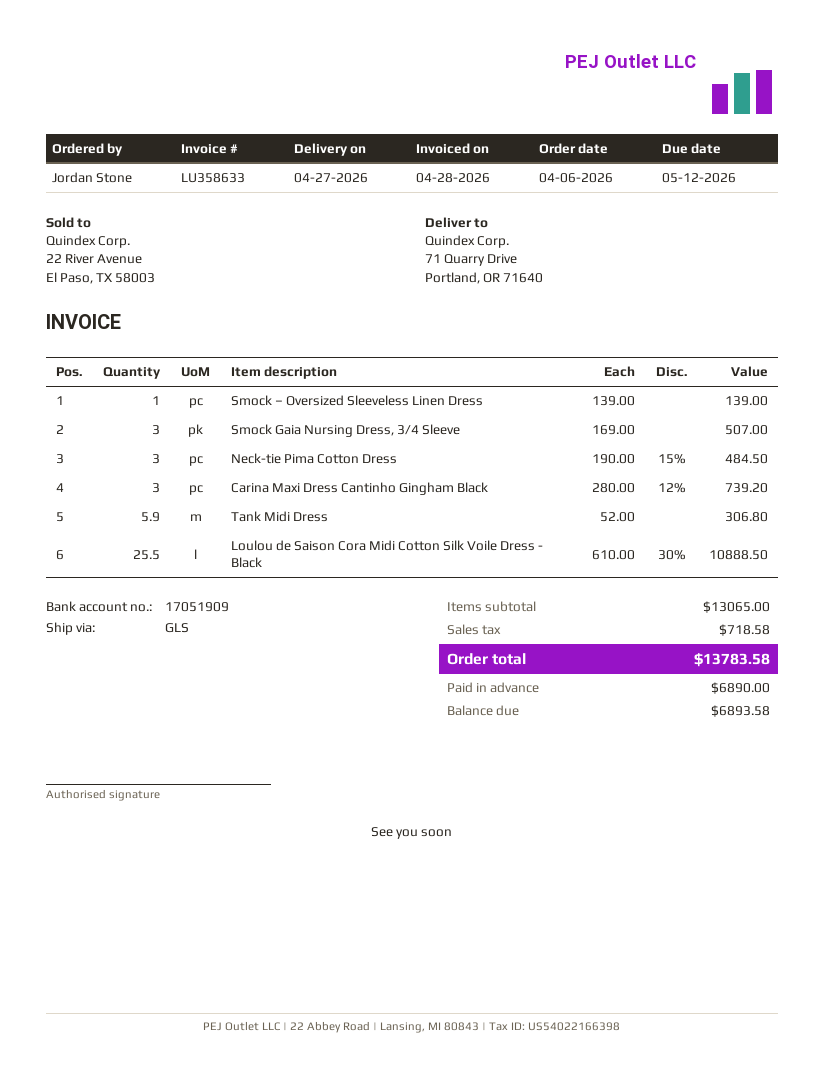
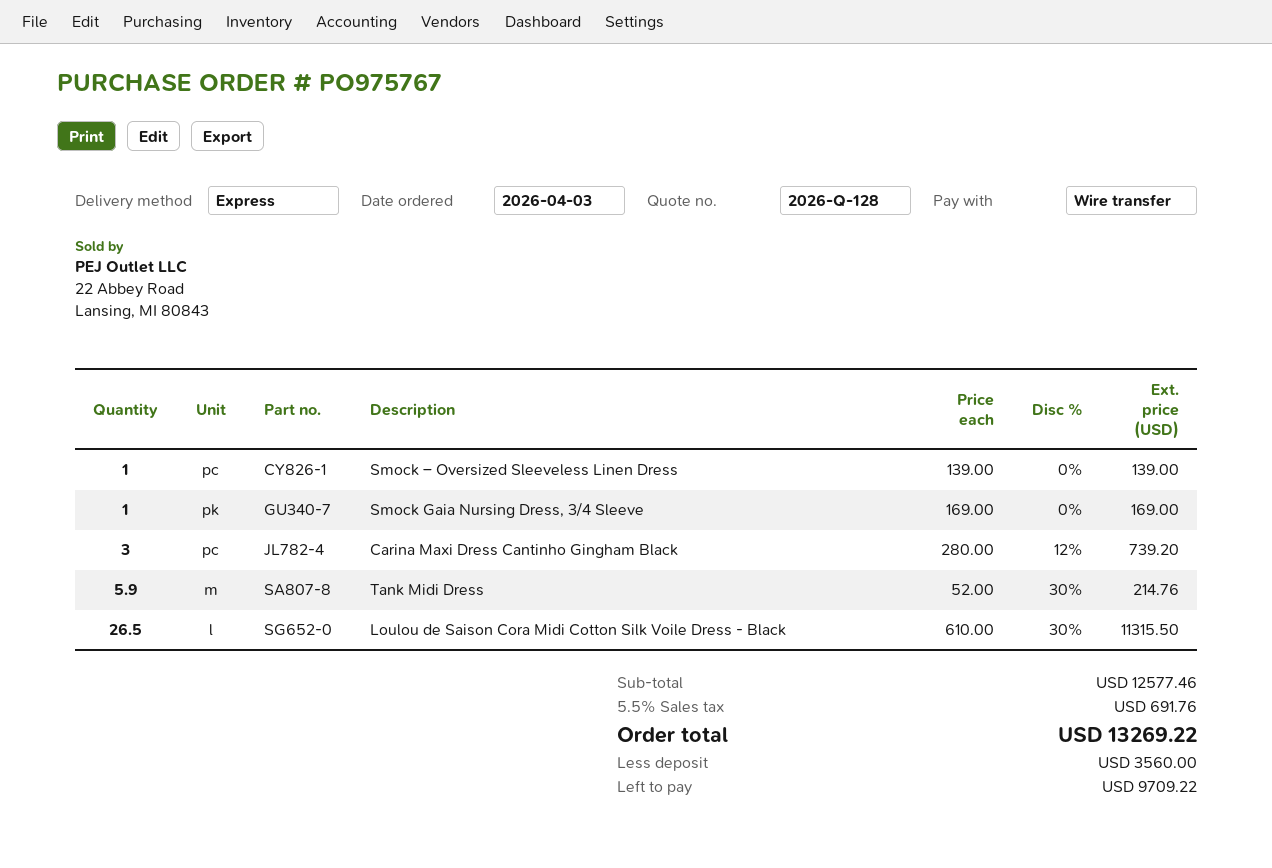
order date: 2026-04-06 -> 2026-04-03
shipping method: GLS -> express
Smock Gaia Nursing Dress, 3/4 Sleeve: 3 x 169.00 = 507.00 -> 1 x 169.00 = 169.00
Neck-tie Pima Cotton Dress: 3 x 190.00 - 15% = 484.50 -> none
Tank Midi Dress: 5.9 x 52.00 = 306.80 -> 5.9 x 52.00 - 30% = 214.76
Loulou de Saison Cora Midi Cotton Silk Voile Dress - Black: 25.5 x 610.00 - 30% = 10888.50 -> 26.5 x 610.00 - 30% = 11315.50
subtotal: 13065.00 -> 12577.46
tax: 718.58 -> 691.76
total: 13783.58 -> 13269.22
deposit: 6890.00 -> 3560.00
balance: 6893.58 -> 9709.22

